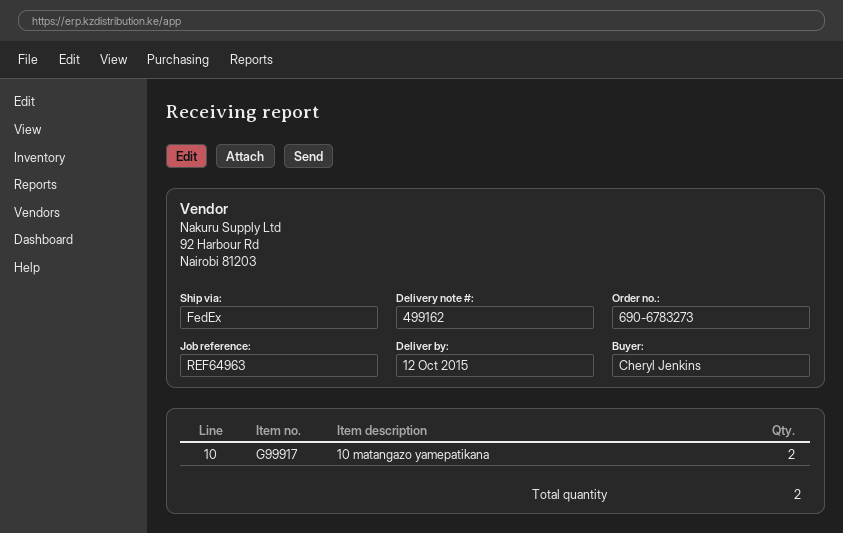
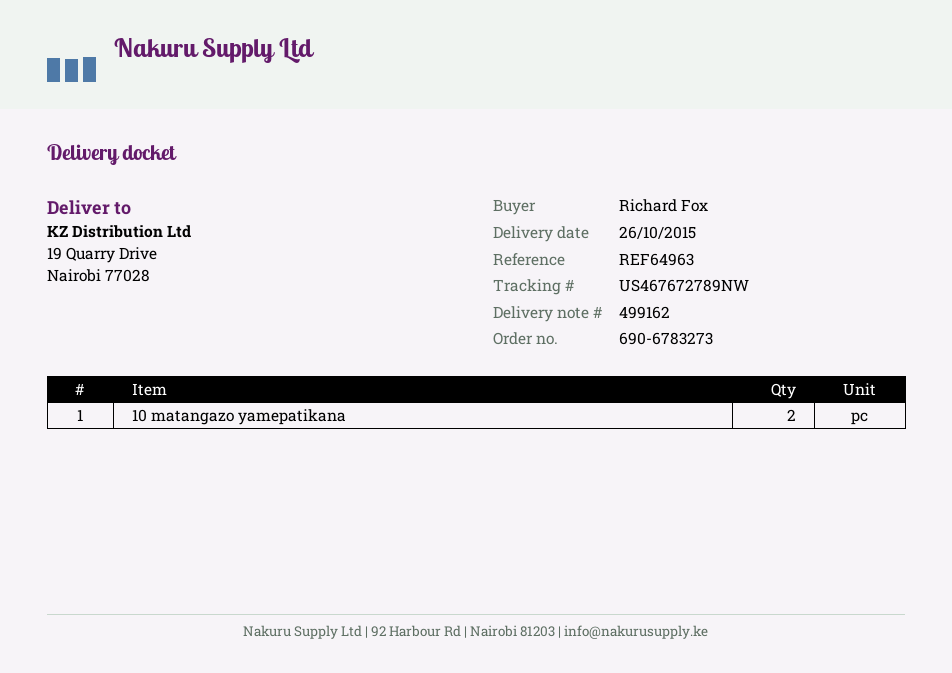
delivery date: 2015-10-12 -> 2015-10-26
ordered by: Cheryl Jenkins -> Richard Fox

